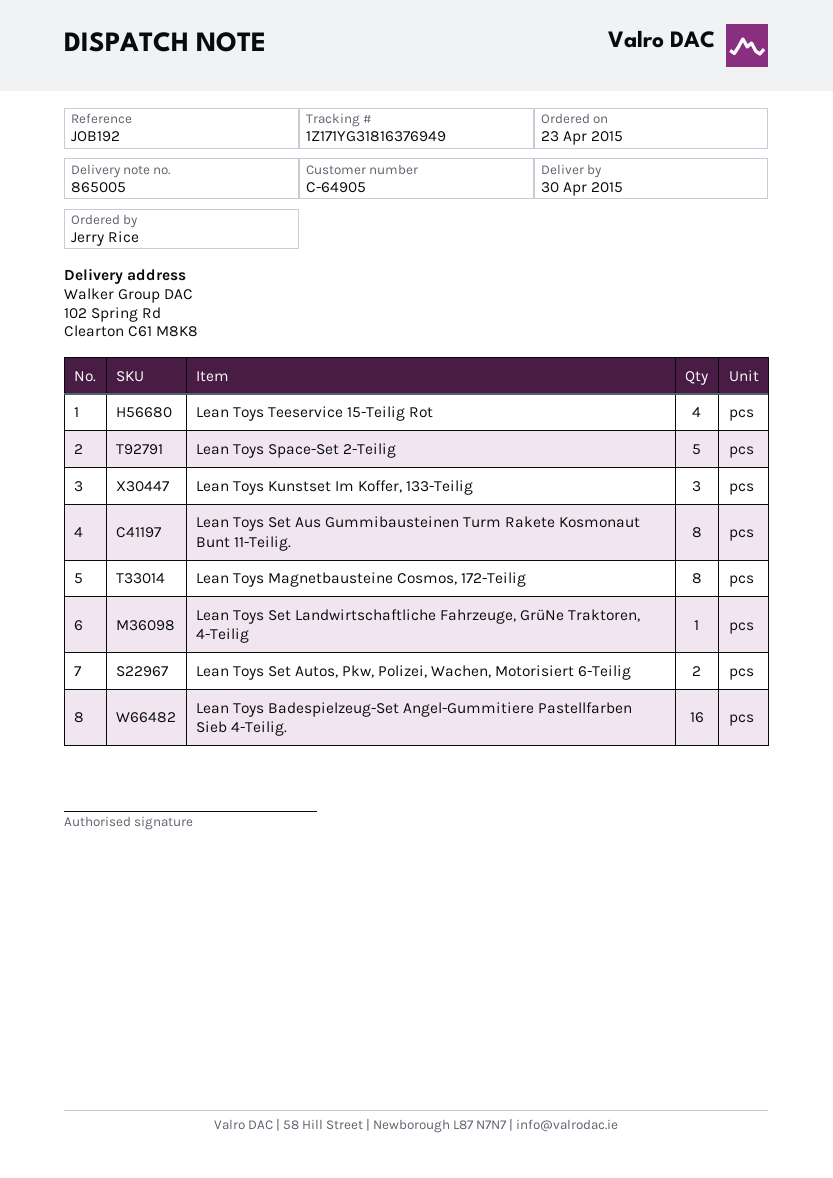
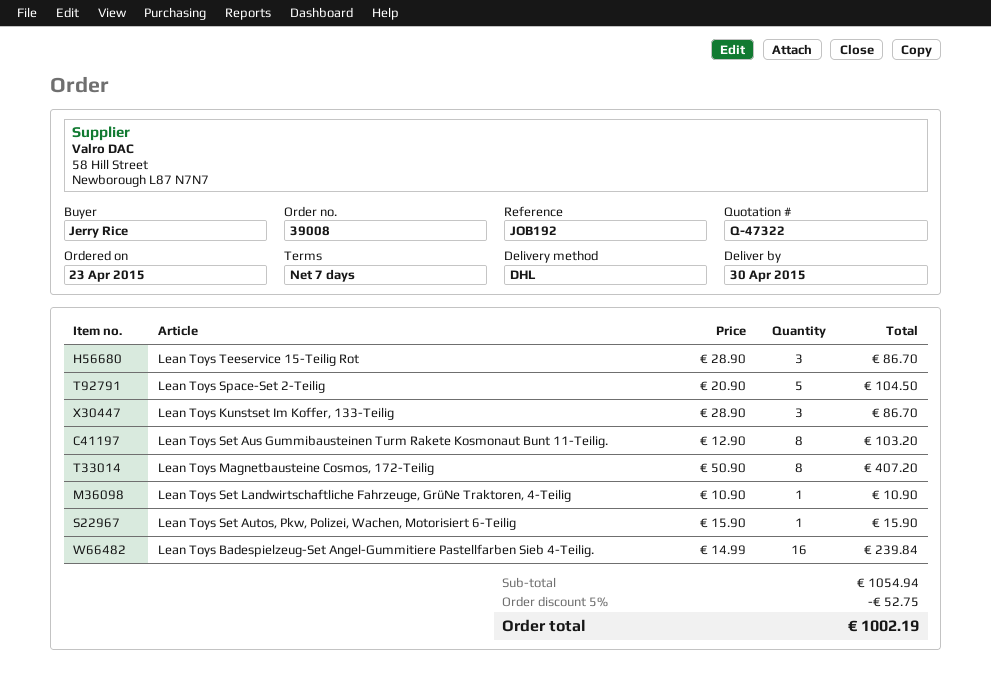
Lean Toys Teeservice 15-Teilig Rot: 4 -> 3
Lean Toys Set Autos, Pkw, Polizei, Wachen, Motorisiert 6-Teilig: 2 -> 1

